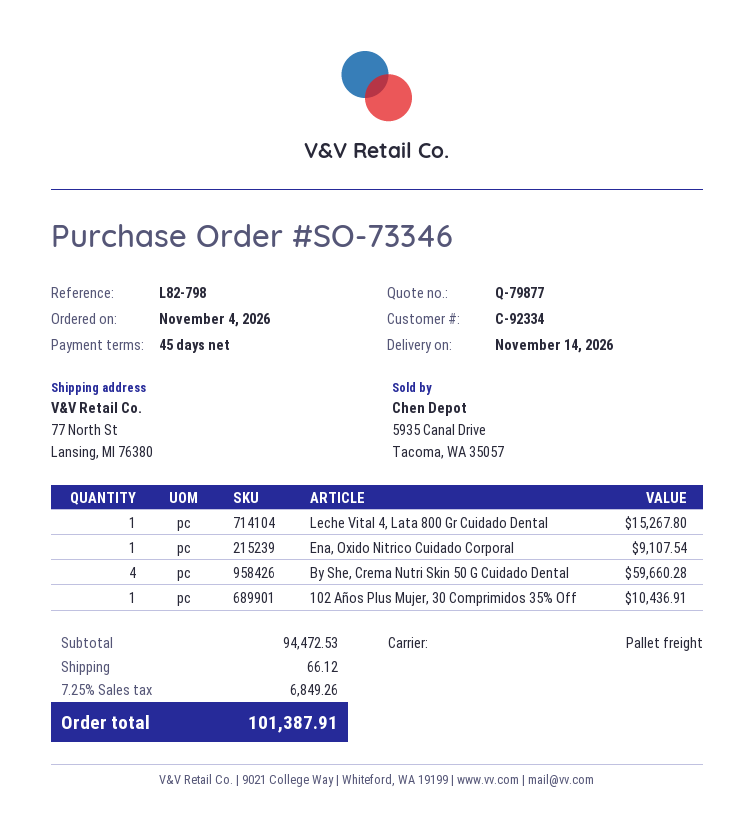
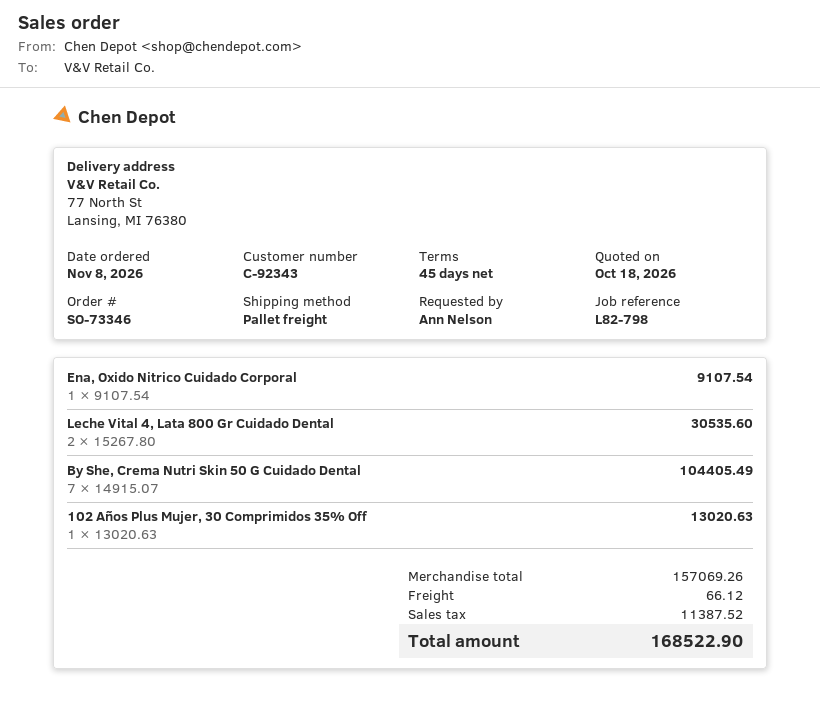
order date: 2026-11-04 -> 2026-11-08
customer number: C-92334 -> C-92343
Leche Vital 4, Lata 800 Gr Cuidado Dental: 1 for 15267.80 -> 2 for 30535.60
By She, Crema Nutri Skin 50 G Cuidado Dental: 4 for 59660.28 -> 7 for 104405.49
102 Años Plus Mujer, 30 Comprimidos 35% Off: 1 for 10436.91 -> 1 for 13020.63
subtotal: 94472.53 -> 157069.26
tax: 6849.26 -> 11387.52
total: 101387.91 -> 168522.90

